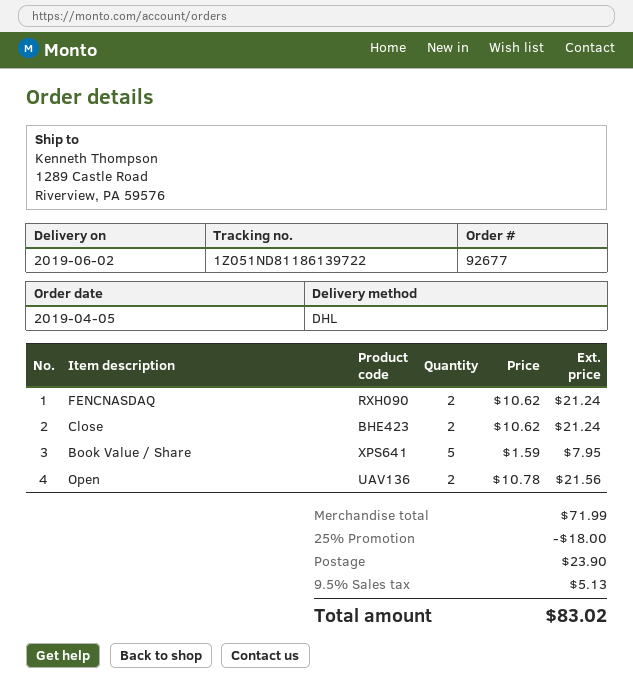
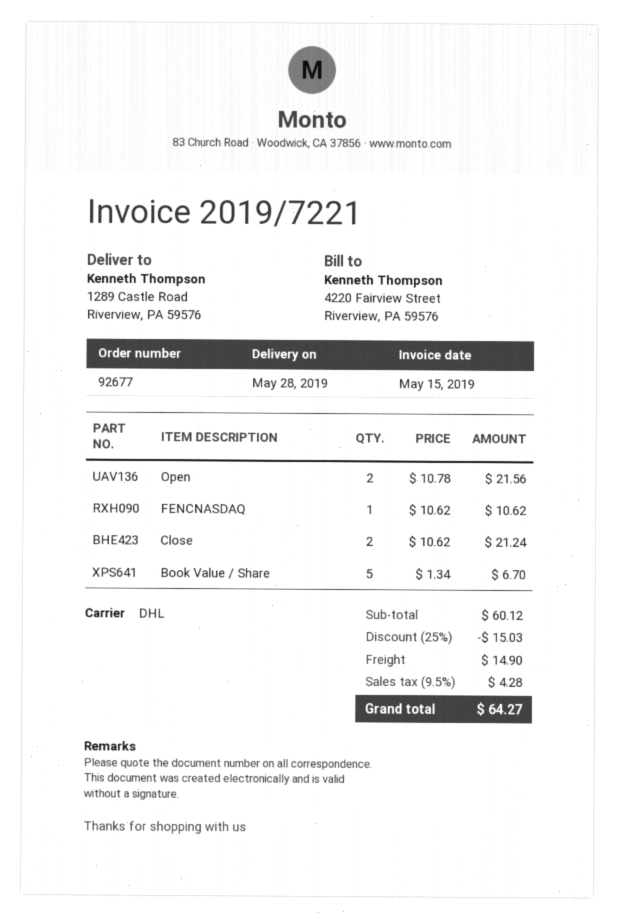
delivery date: 2019-06-02 -> 2019-05-28
FENCNASDAQ: 2 x 10.62 = 21.24 -> 1 x 10.62 = 10.62
Book Value / Share: 5 x 1.59 = 7.95 -> 5 x 1.34 = 6.70
subtotal: 71.99 -> 60.12
discount: 25% = 18.00 -> 25% = 15.03
shipping: 23.90 -> 14.90
tax: 9.5% = 5.13 -> 9.5% = 4.28
total: 83.02 -> 64.27

